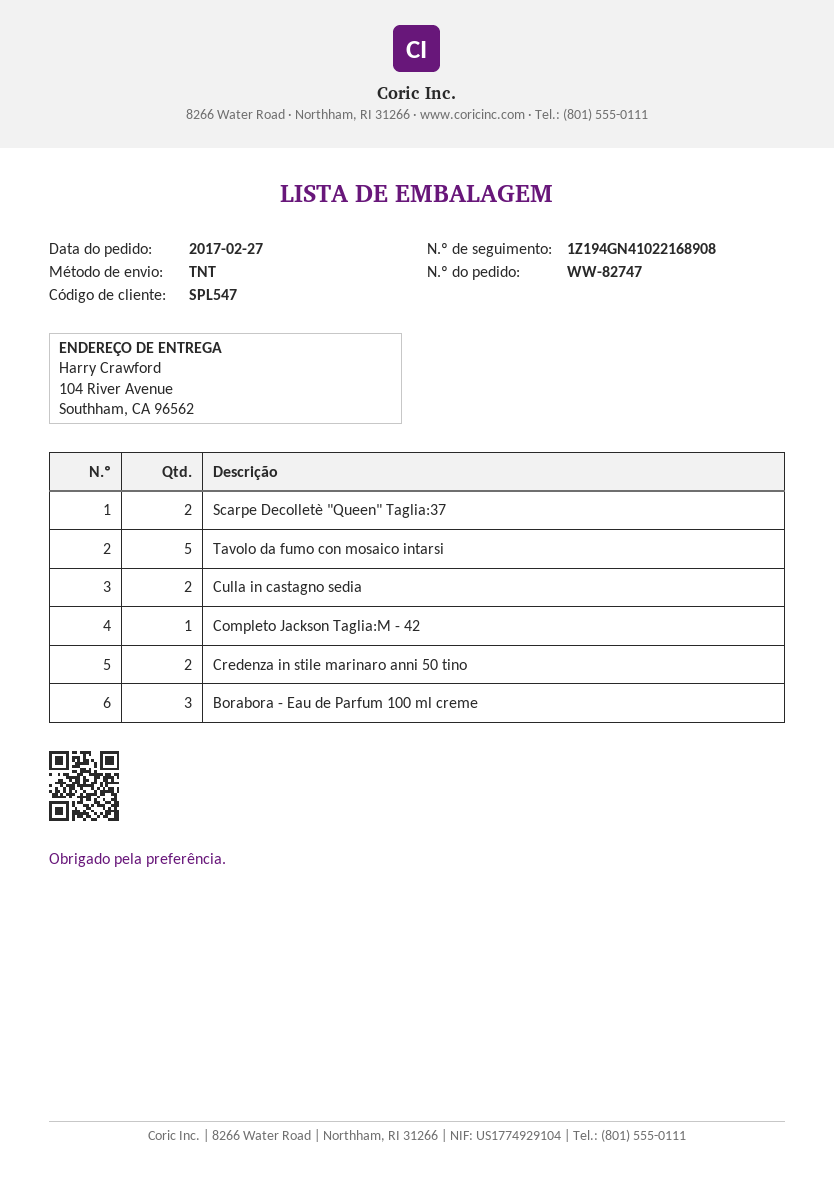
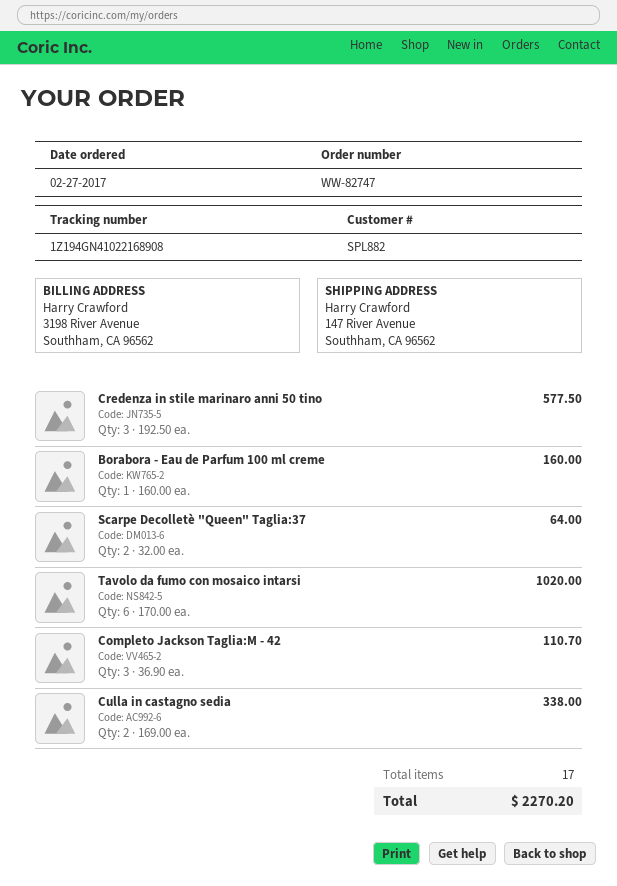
customer number: SPL547 -> SPL882
ship to: 104 River Avenue, Southham, CA 96562 -> 147 River Avenue, Southham, CA 96562
Tavolo da fumo con mosaico intarsi: 5 -> 6
Completo Jackson Taglia:M - 42: 1 -> 3
Credenza in stile marinaro anni 50 tino: 2 -> 3
Borabora - Eau de Parfum 100 ml creme: 3 -> 1

